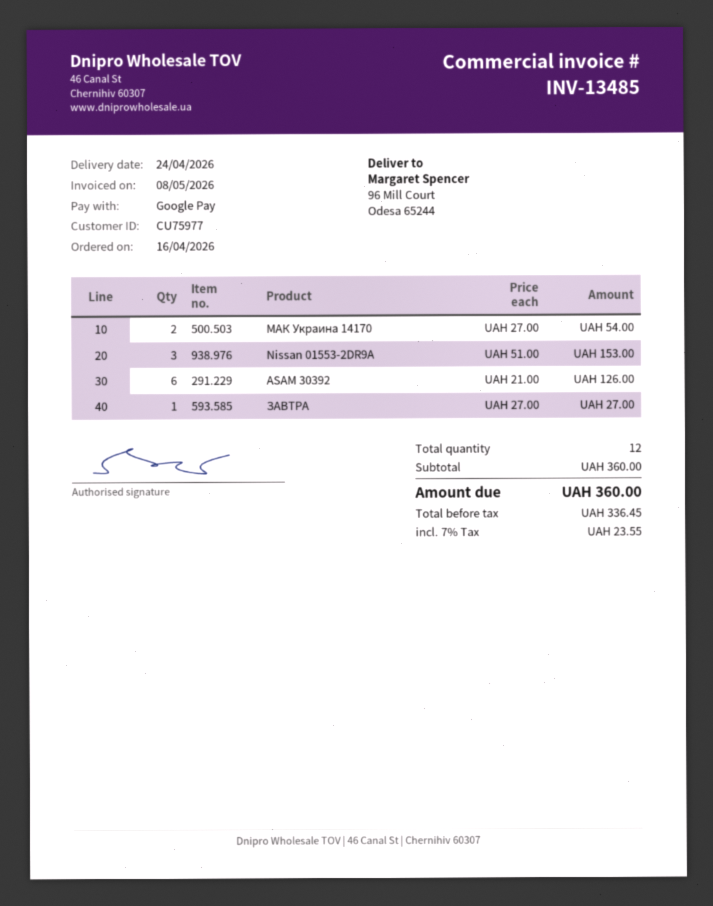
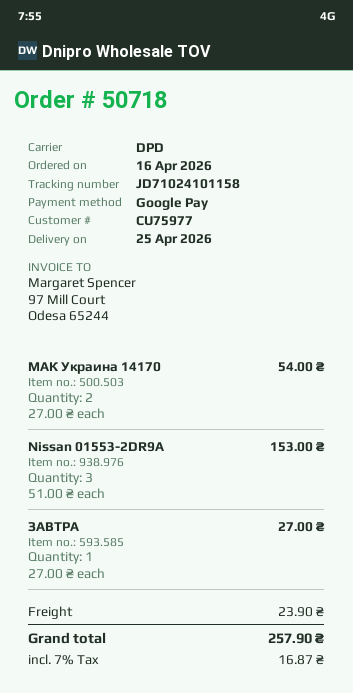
delivery date: 2026-04-24 -> 2026-04-25
ASAM 30392: 6 x 21.00 = 126.00 -> none
shipping: none -> 23.90
tax: 7% = 23.55 -> 7% = 16.87
total: 360.00 -> 257.90

